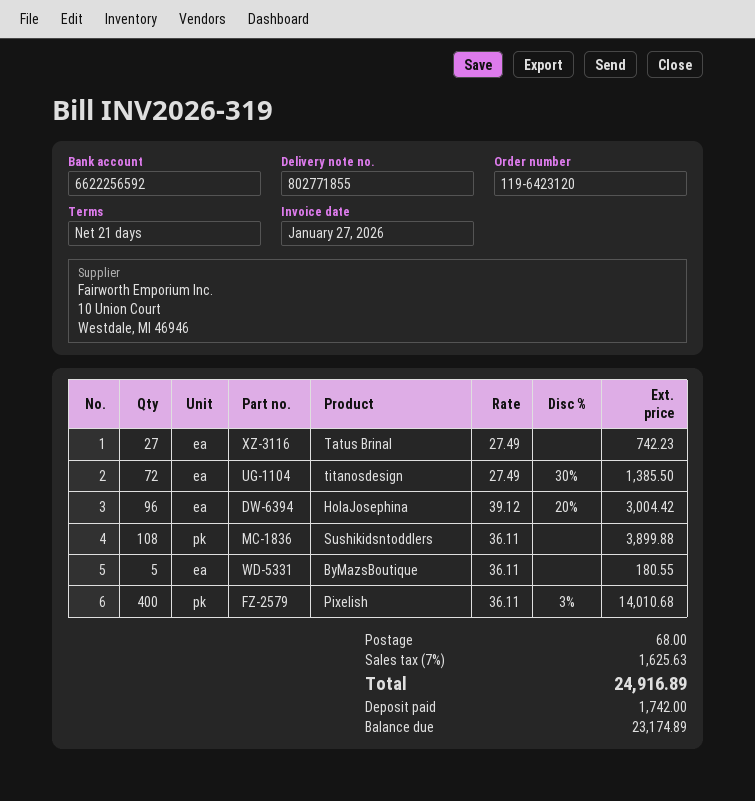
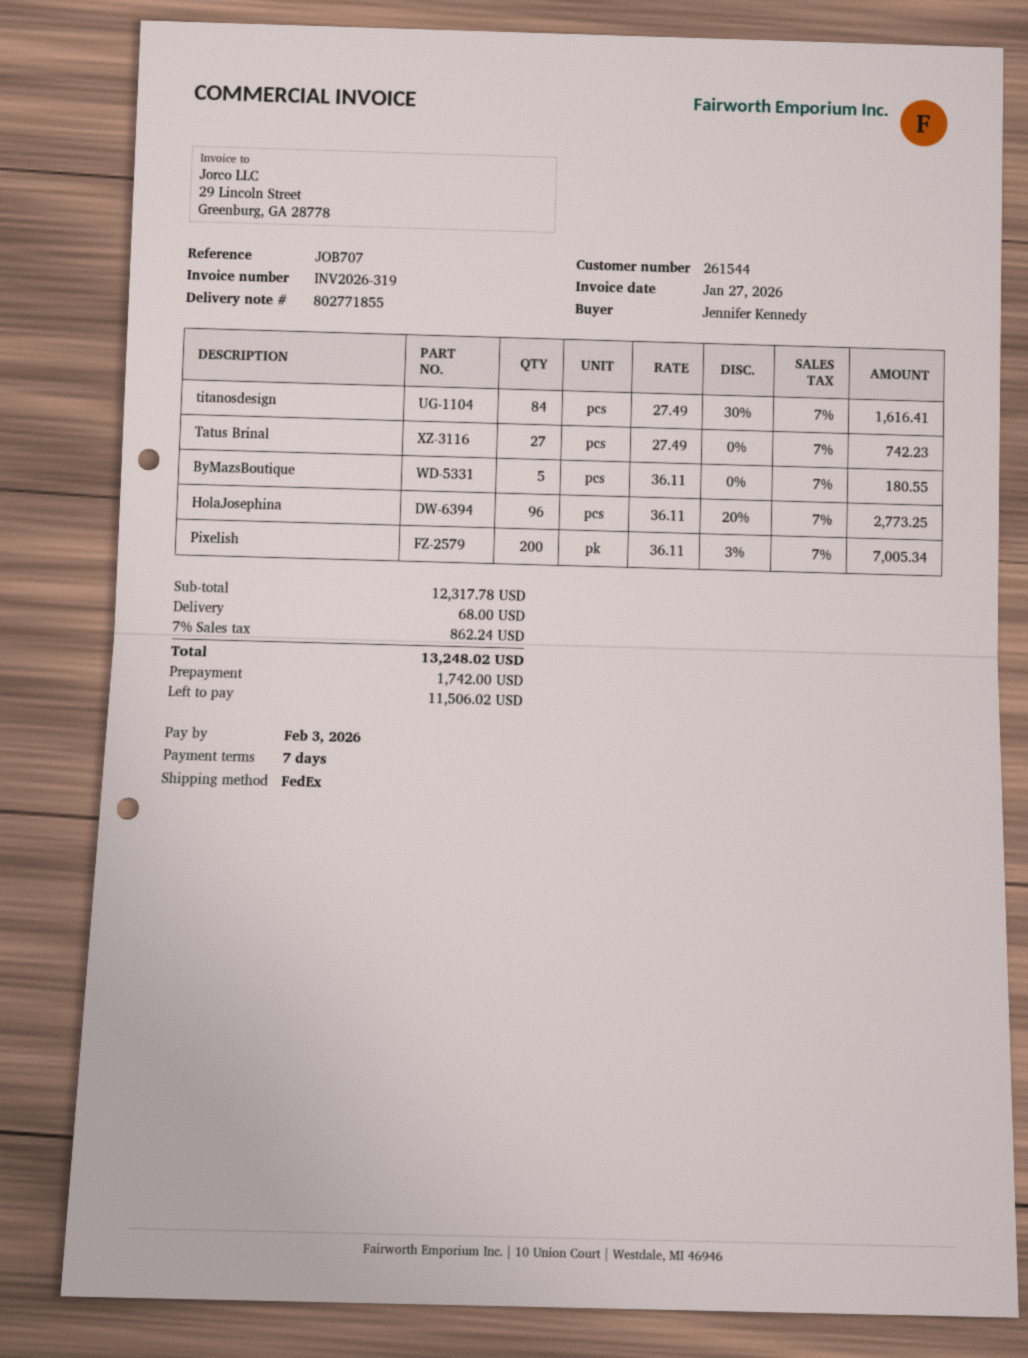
payment terms: 21 days -> 7 days
titanosdesign: 72 x 27.49 - 30% = 1385.50 -> 84 x 27.49 - 30% = 1616.41
HolaJosephina: 96 x 39.12 - 20% = 3004.42 -> 96 x 36.11 - 20% = 2773.25
Sushikidsntoddlers: 108 x 36.11 = 3899.88 -> none
Pixelish: 400 x 36.11 - 3% = 14010.68 -> 200 x 36.11 - 3% = 7005.34
tax: 7% = 1625.63 -> 7% = 862.24
total: 24916.89 -> 13248.02
balance: 23174.89 -> 11506.02

